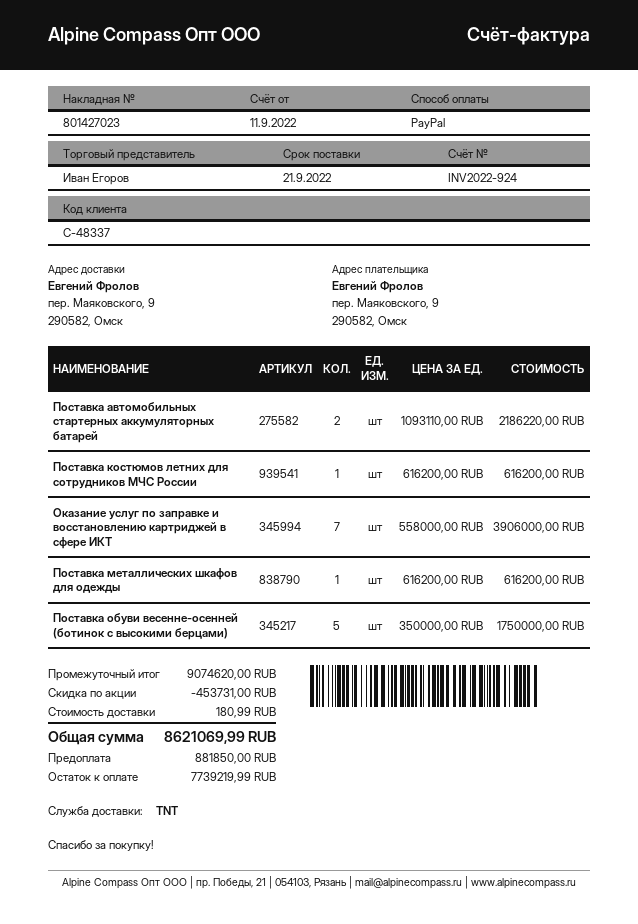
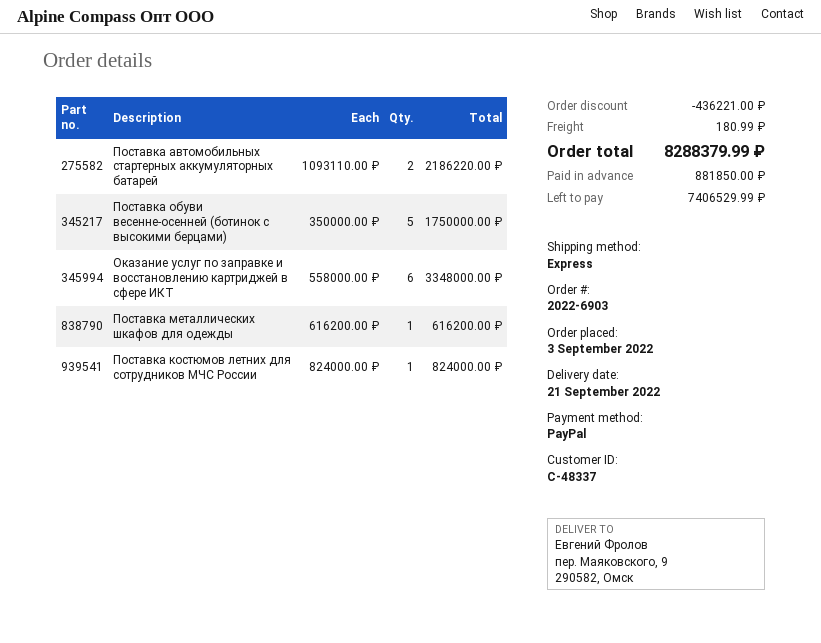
shipping method: TNT -> express
Поставка костюмов летних для сотрудников МЧС России: 1 x 616200.00 = 616200.00 -> 1 x 824000.00 = 824000.00
Оказание услуг по заправке и восстановлению картриджей в сфере ИКТ: 7 x 558000.00 = 3906000.00 -> 6 x 558000.00 = 3348000.00
discount: 453731.00 -> 436221.00
total: 8621069.99 -> 8288379.99
balance: 7739219.99 -> 7406529.99

